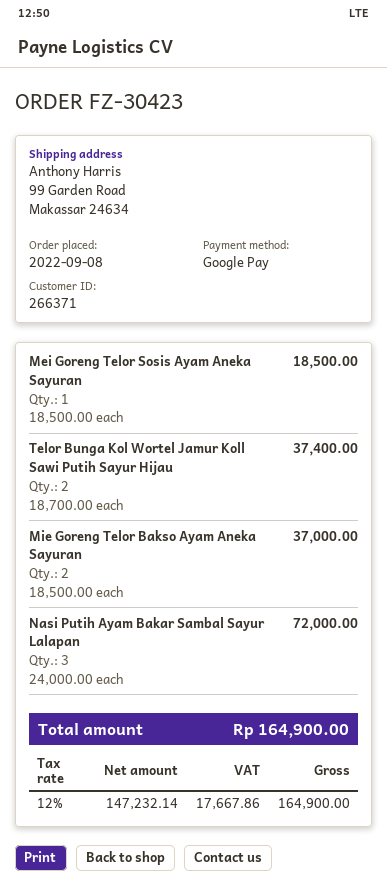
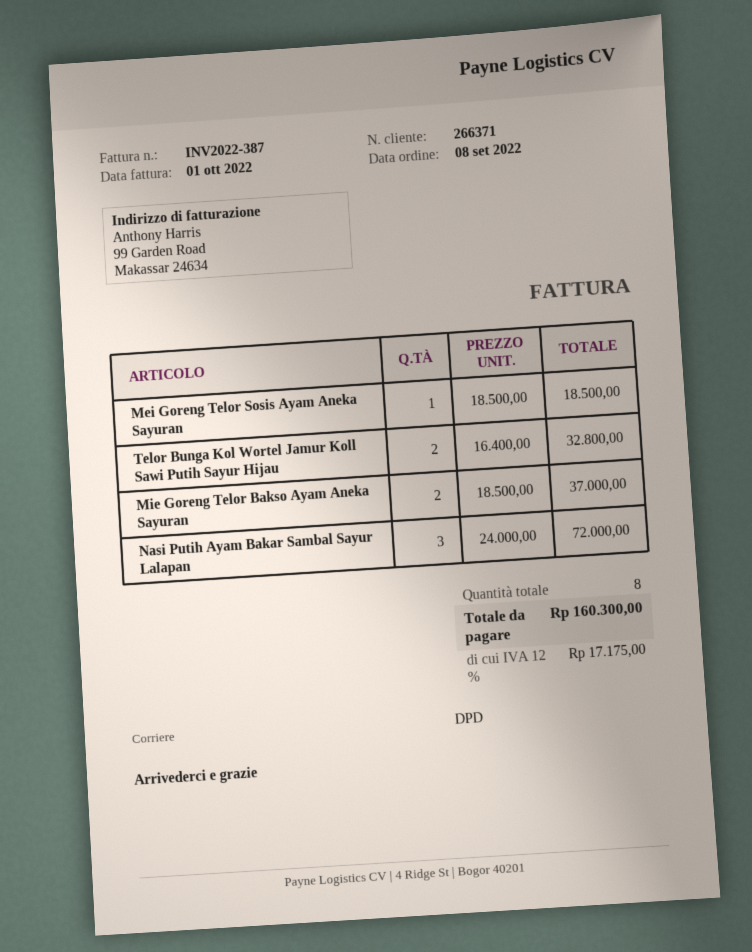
Telor Bunga Kol Wortel Jamur Koll Sawi Putih Sayur Hijau: 2 x 18700.00 = 37400.00 -> 2 x 16400.00 = 32800.00
tax: 12% = 17667.86 -> 12% = 17175.00
total: 164900.00 -> 160300.00

